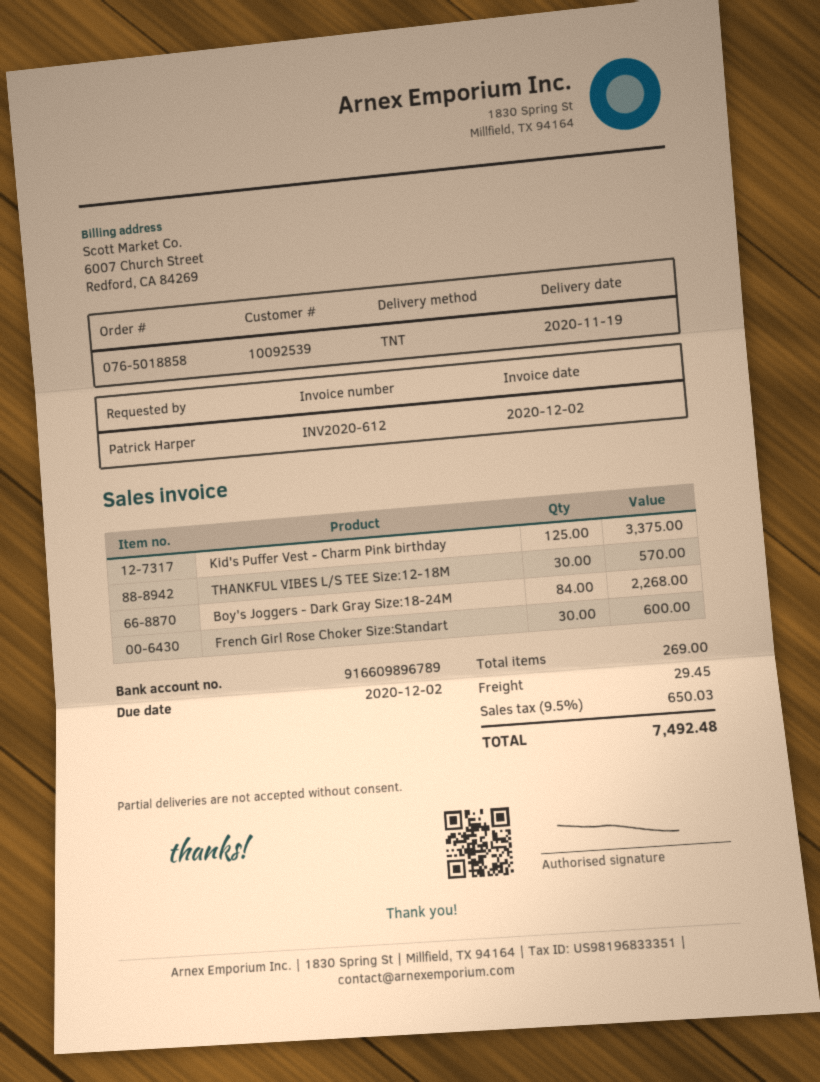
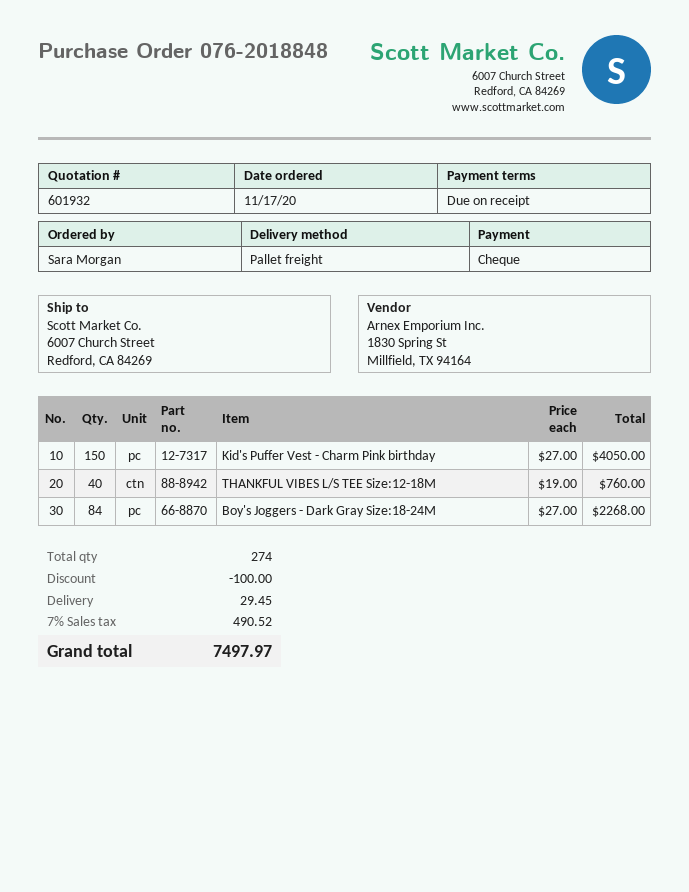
order number: 076-5018858 -> 076-2018848
ordered by: Patrick Harper -> Sara Morgan
shipping method: TNT -> pallet freight
Kid's Puffer Vest - Charm Pink birthday: 125 for 3375.00 -> 150 for 4050.00
THANKFUL VIBES L/S TEE Size:12-18M: 30 for 570.00 -> 40 for 760.00
French Girl Rose Choker Size:Standart: 30 for 600.00 -> none
total quantity: 269 -> 274
discount: none -> 100.00
tax: 9.5% = 650.03 -> 7% = 490.52
total: 7492.48 -> 7497.97

